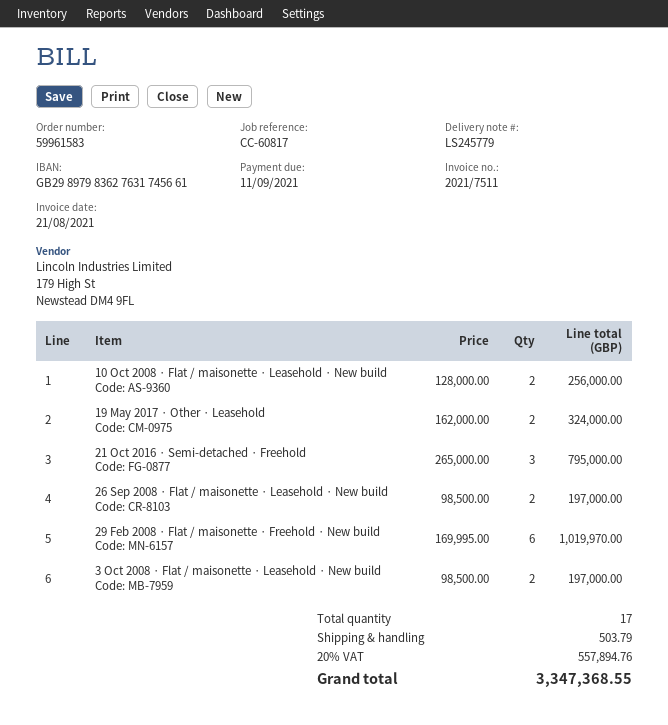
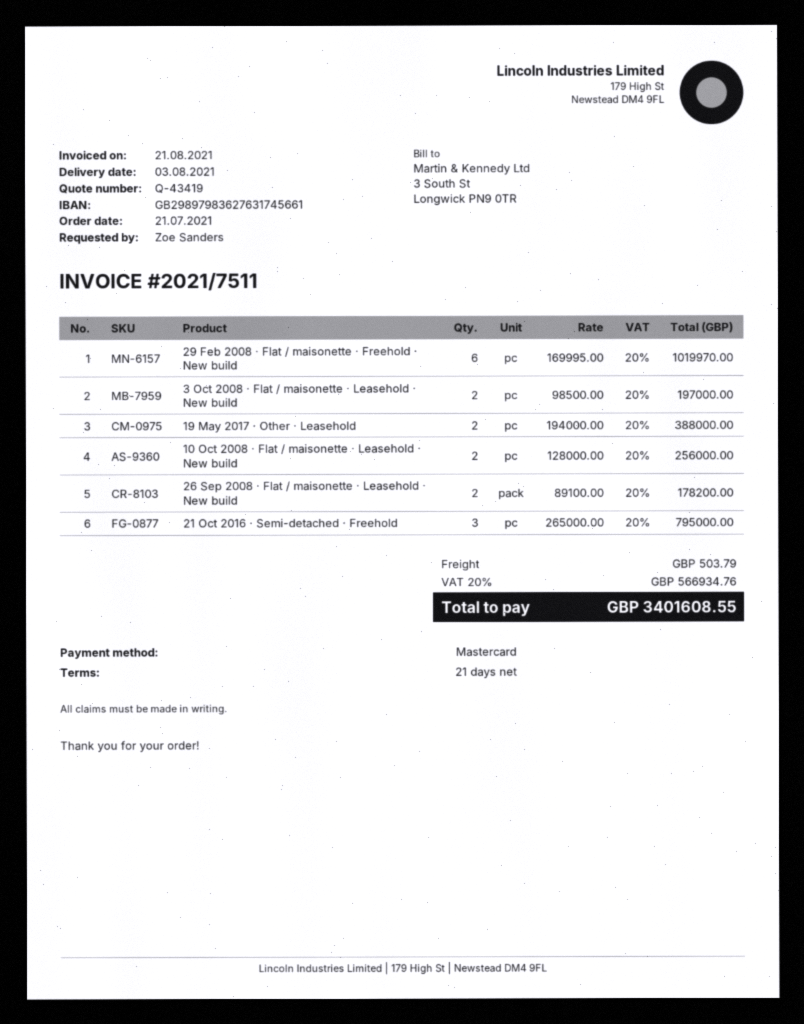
19 May 2017 · Other · Leasehold: 2 x 162000.00 = 324000.00 -> 2 x 194000.00 = 388000.00
26 Sep 2008 · Flat / maisonette · Leasehold · New build: 2 x 98500.00 = 197000.00 -> 2 x 89100.00 = 178200.00
tax: 20% = 557894.76 -> 20% = 566934.76
total: 3347368.55 -> 3401608.55

